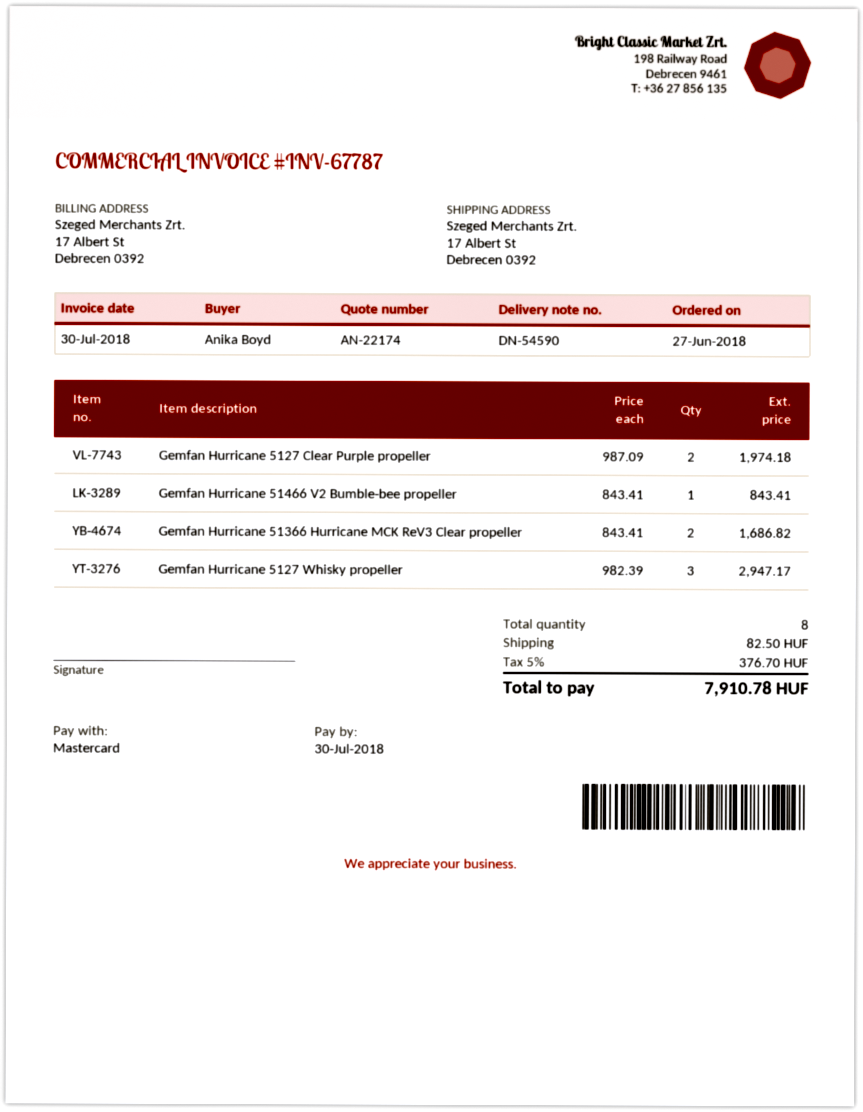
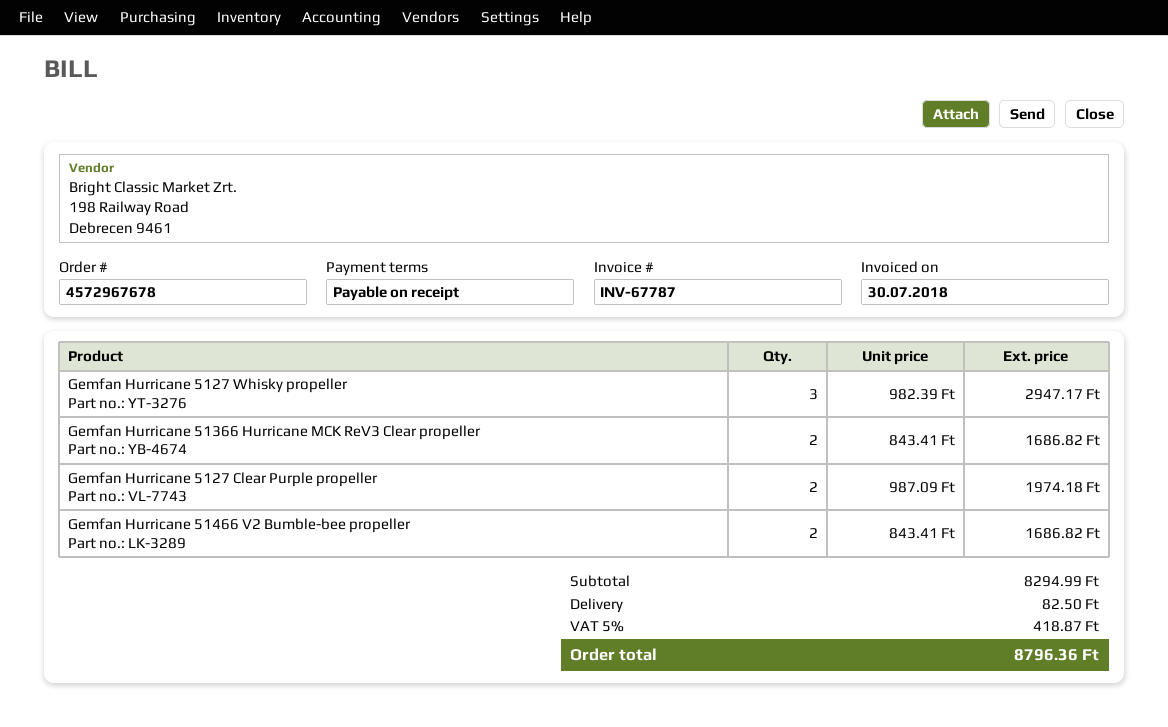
Gemfan Hurricane 51466 V2 Bumble-bee propeller: 1 x 843.41 = 843.41 -> 2 x 843.41 = 1686.82
tax: 5% = 376.70 -> 5% = 418.87
total: 7910.78 -> 8796.36

